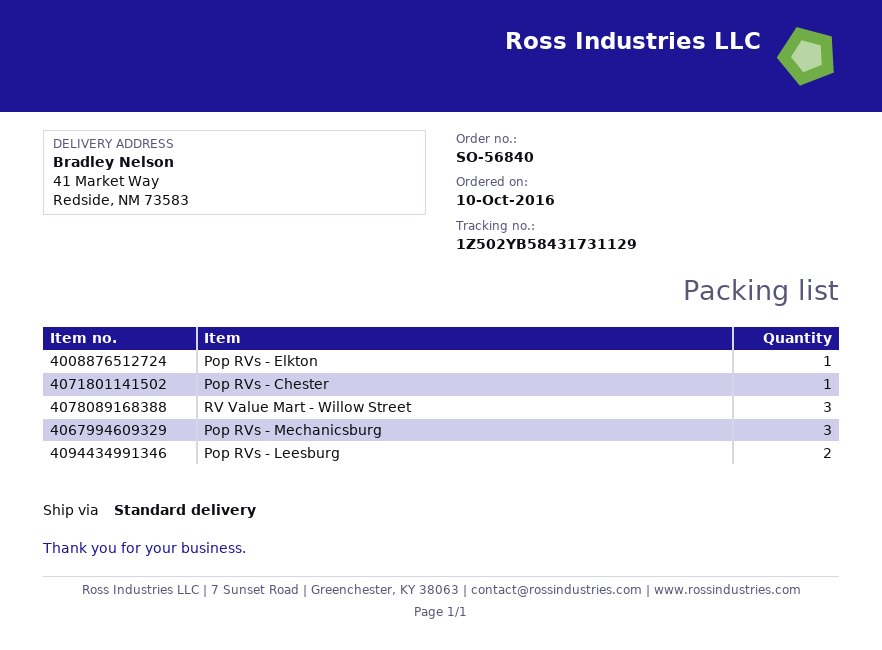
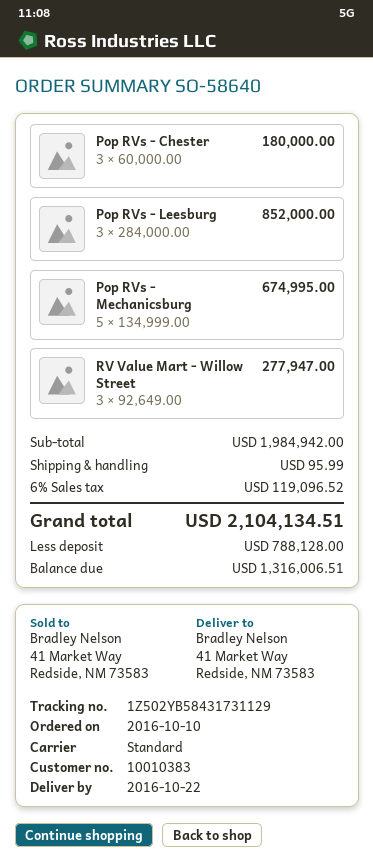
order number: SO-56840 -> SO-58640
Pop RVs - Elkton: 1 -> none
Pop RVs - Chester: 1 -> 3
Pop RVs - Mechanicsburg: 3 -> 5
Pop RVs - Leesburg: 2 -> 3

